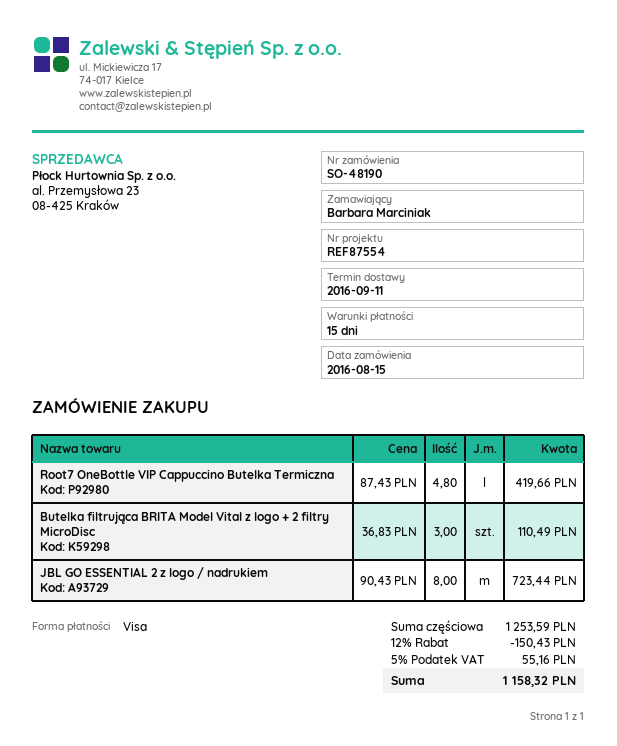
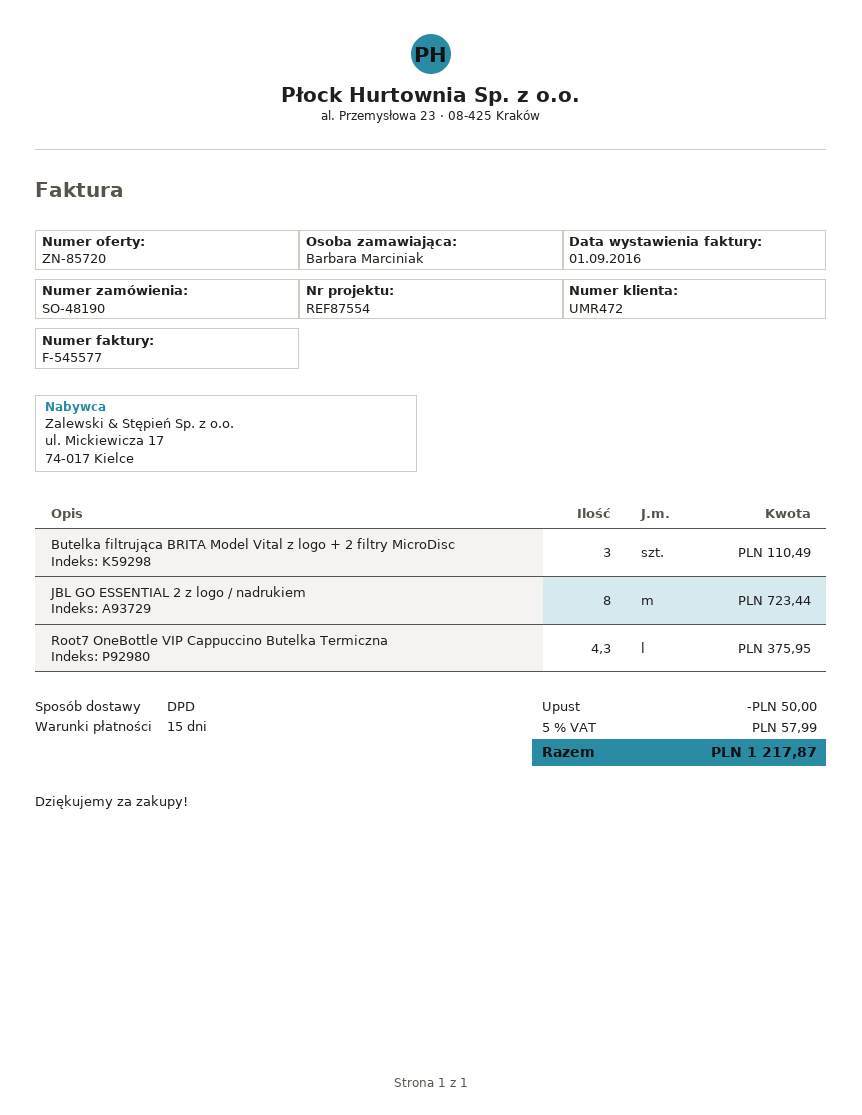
Root7 OneBottle VIP Cappuccino Butelka Termiczna: 4.8 for 419.66 -> 4.3 for 375.95
discount: 150.43 -> 50.00
tax: 5% = 55.16 -> 5% = 57.99
total: 1158.32 -> 1217.87

